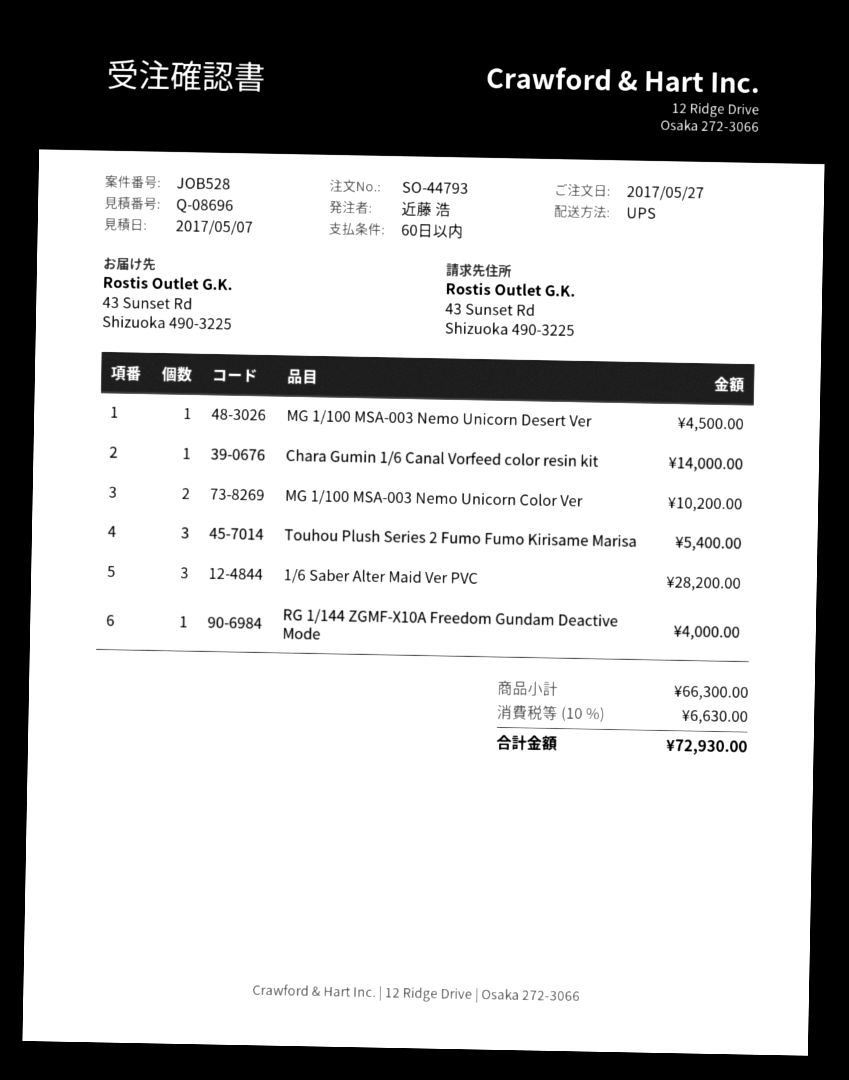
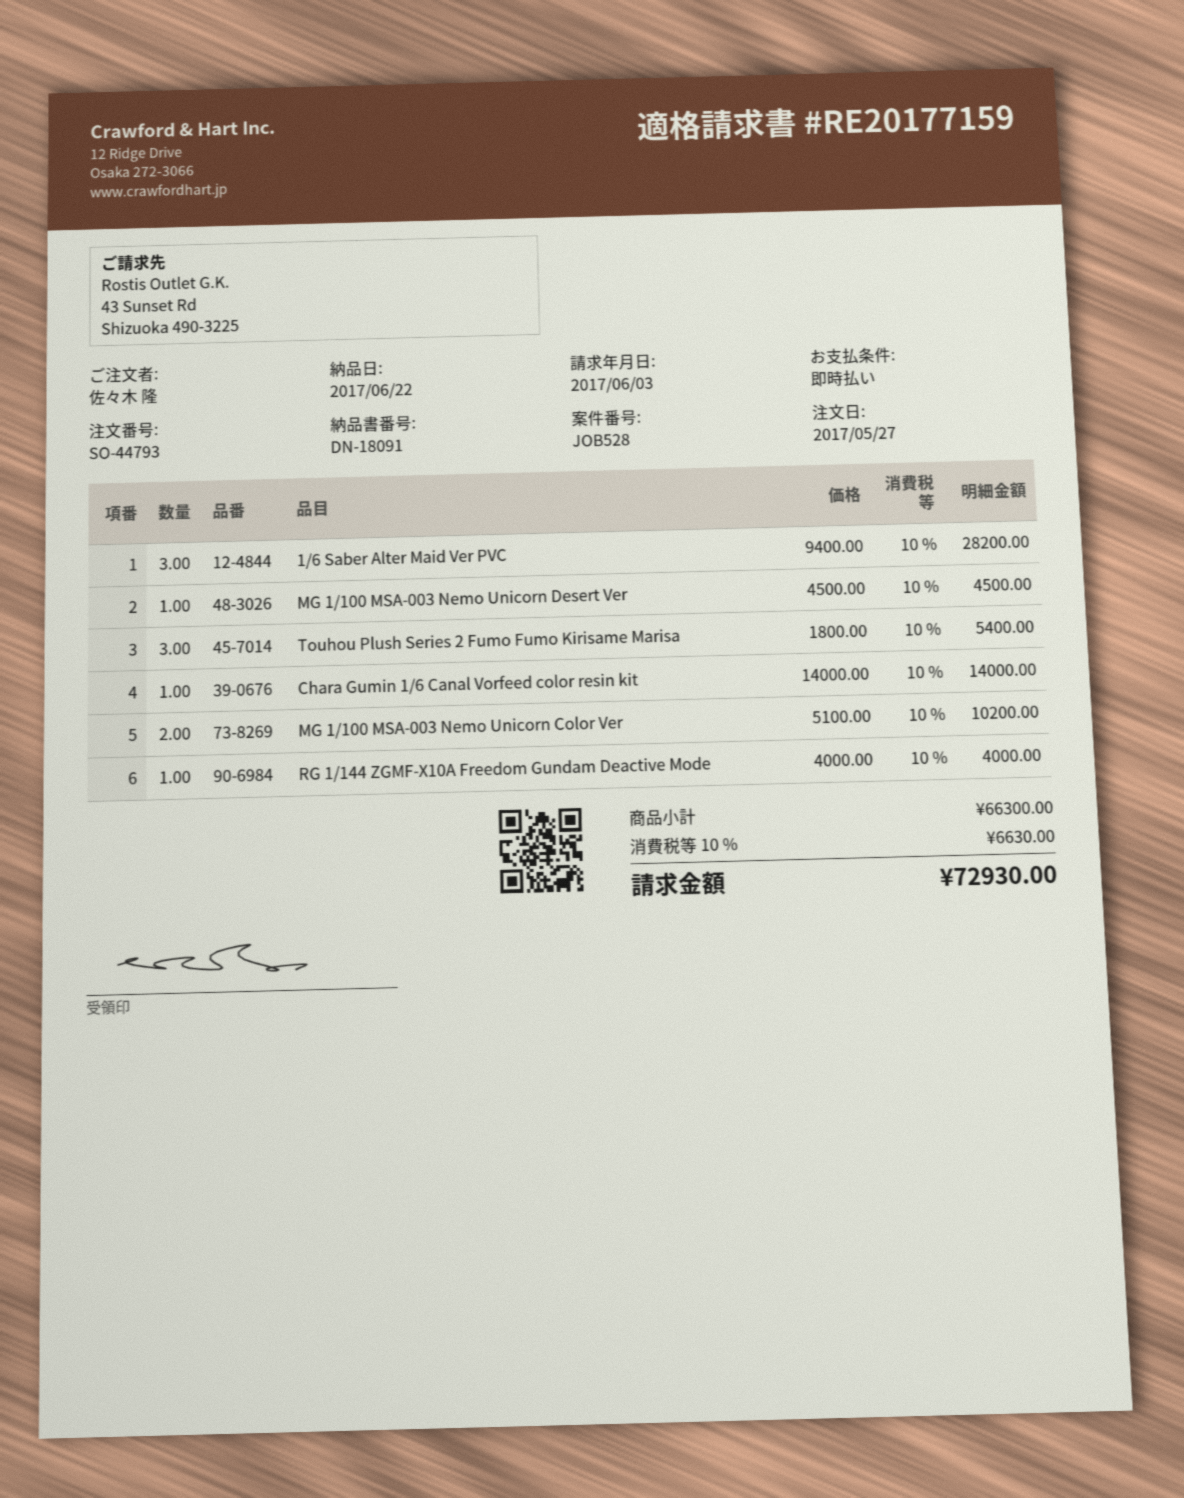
payment terms: 60 days -> on receipt
ordered by: 近藤 浩 -> 佐々木 隆

